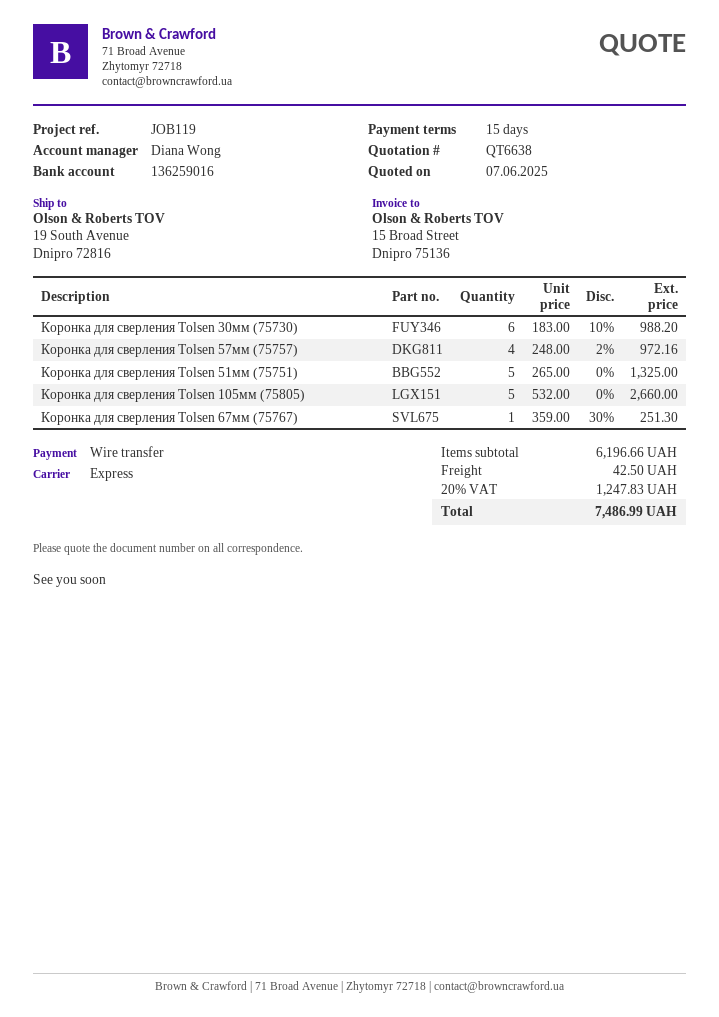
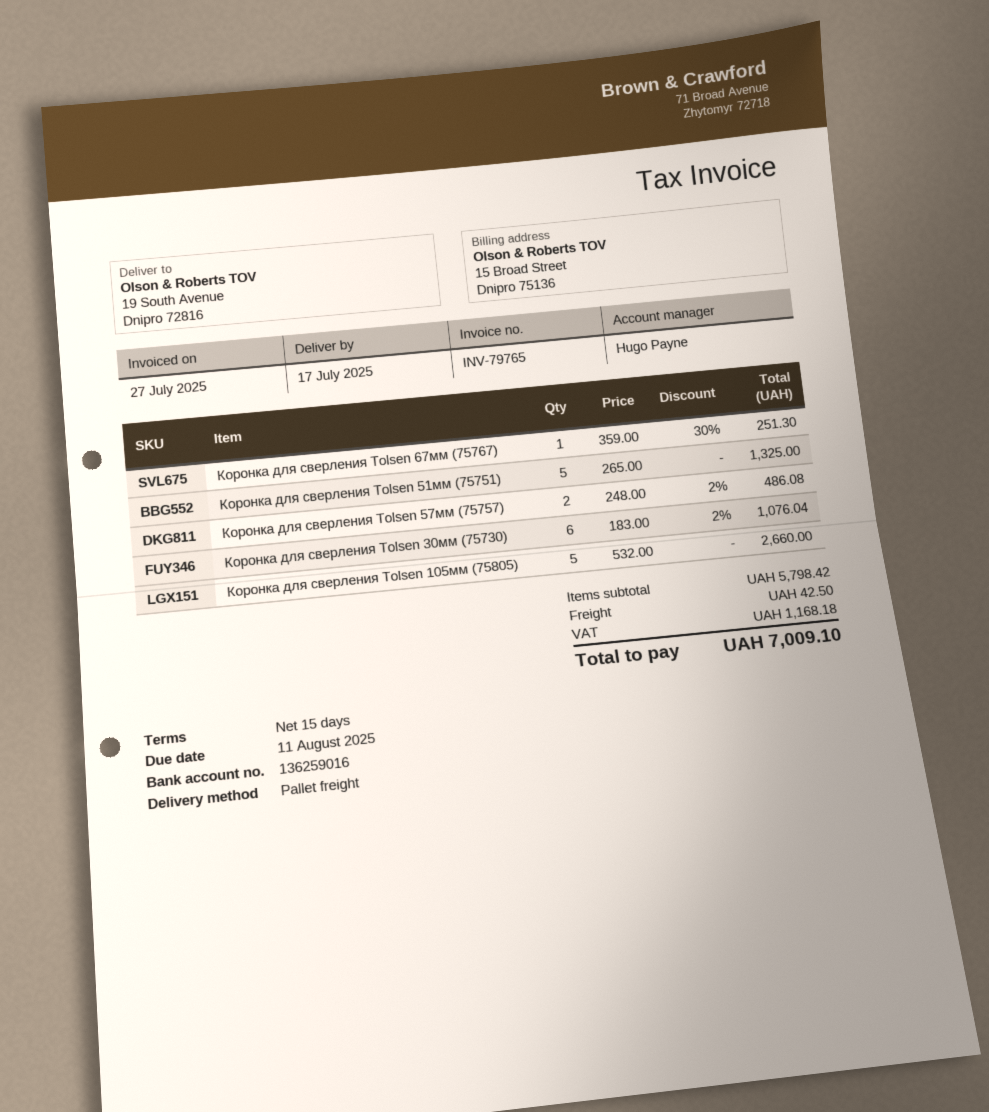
sales rep: Diana Wong -> Hugo Payne
shipping method: express -> pallet freight
Коронка для сверления Tolsen 30мм (75730): 6 x 183.00 - 10% = 988.20 -> 6 x 183.00 - 2% = 1076.04
Коронка для сверления Tolsen 57мм (75757): 4 x 248.00 - 2% = 972.16 -> 2 x 248.00 - 2% = 486.08
subtotal: 6196.66 -> 5798.42
tax: 1247.83 -> 1168.18
total: 7486.99 -> 7009.10

